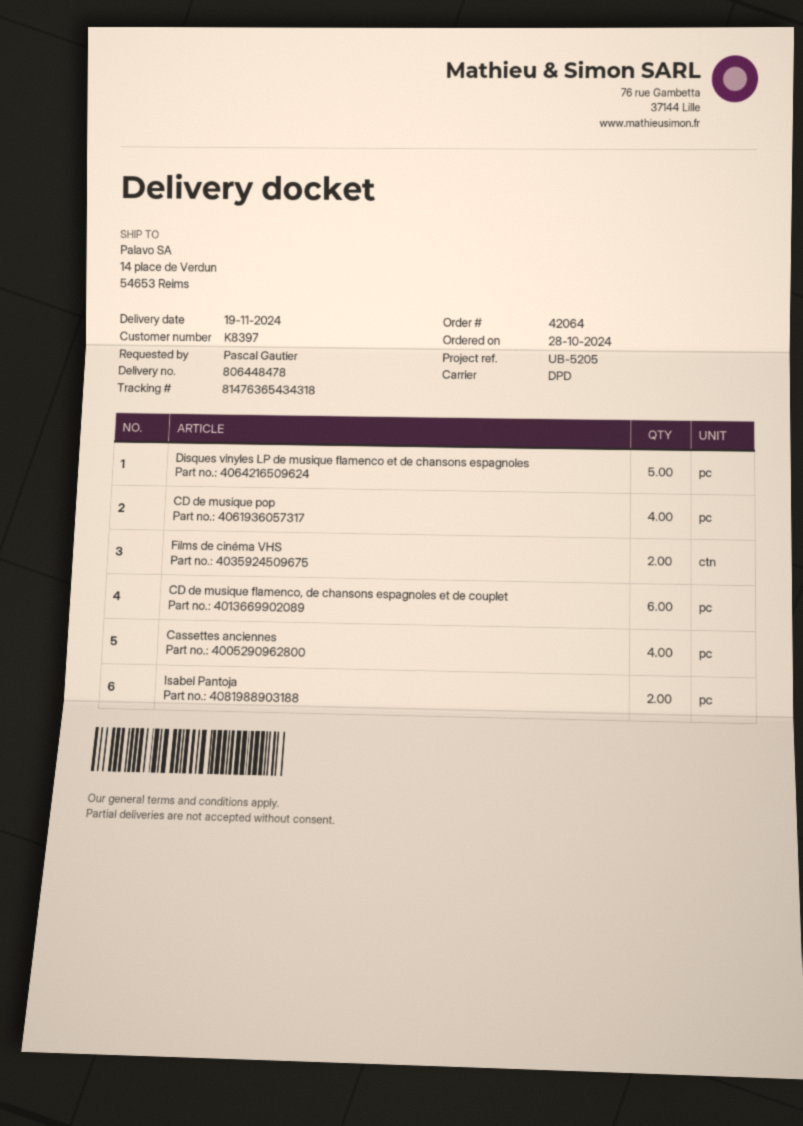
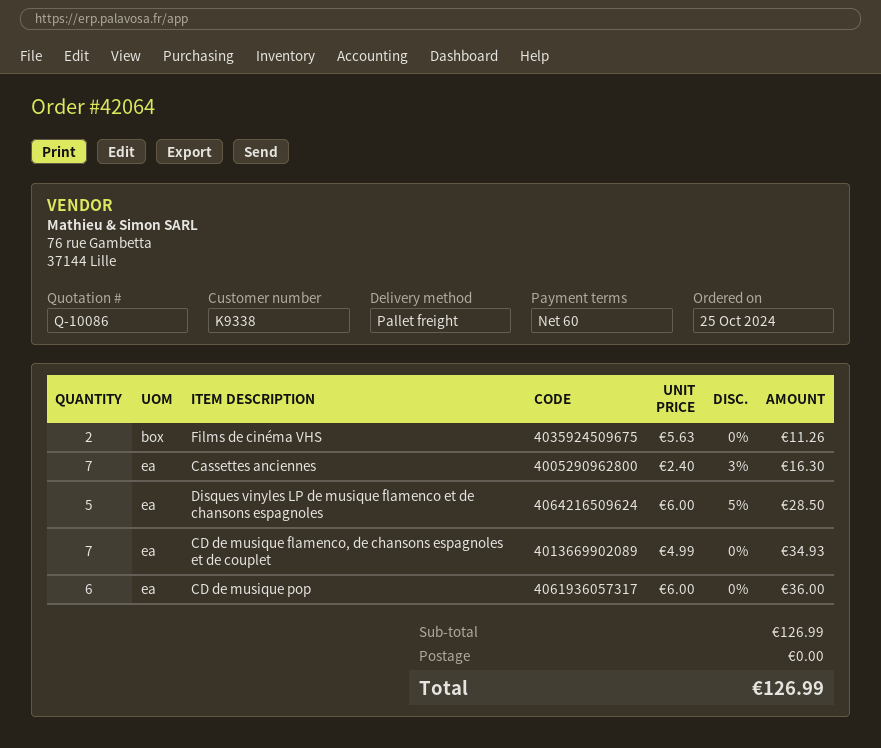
order date: 2024-10-28 -> 2024-10-25
customer number: K8397 -> K9338
shipping method: DPD -> pallet freight
CD de musique pop: 4 -> 6
CD de musique flamenco, de chansons espagnoles et de couplet: 6 -> 7
Cassettes anciennes: 4 -> 7
Isabel Pantoja: 2 -> none

